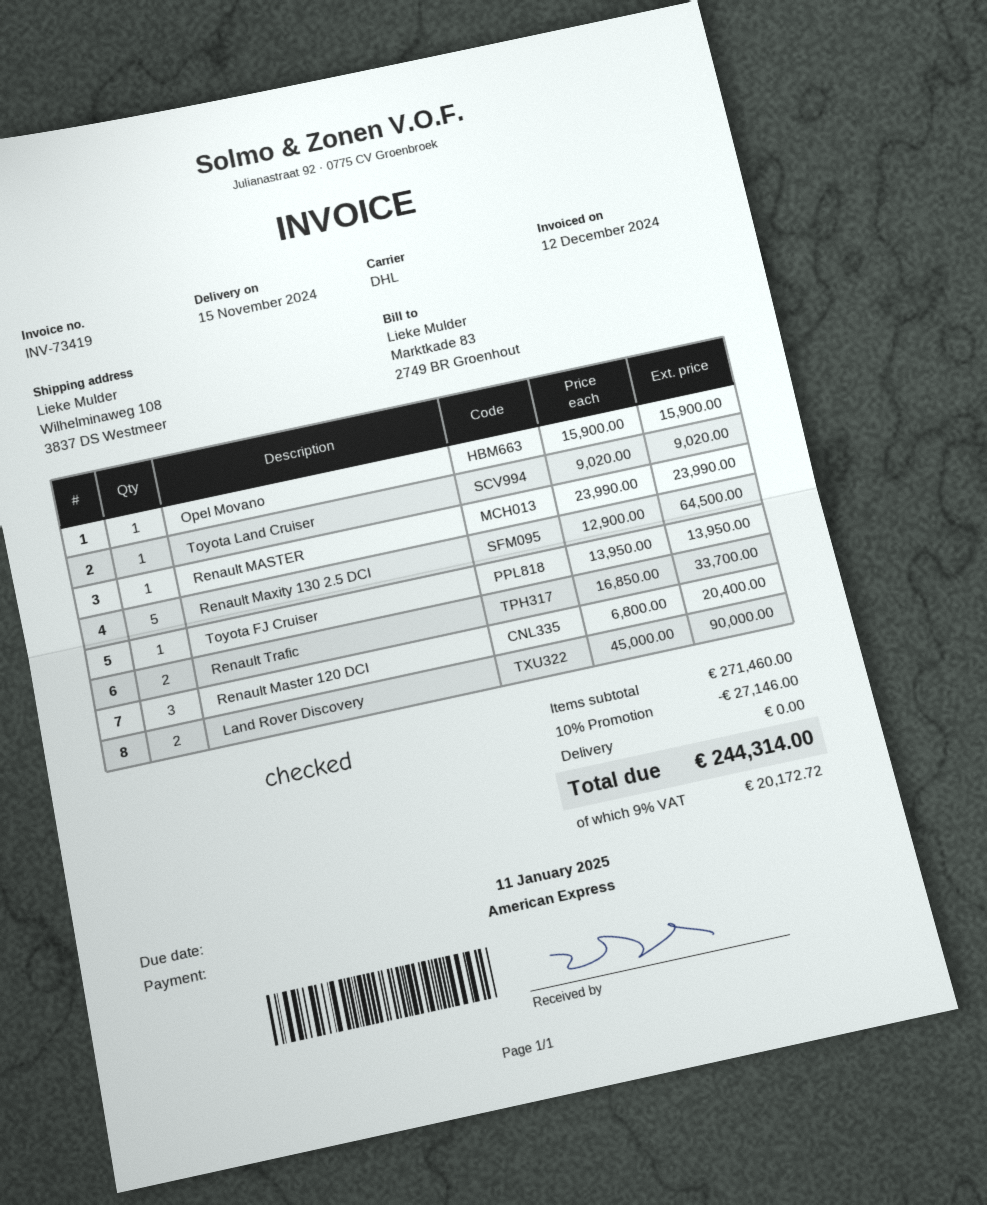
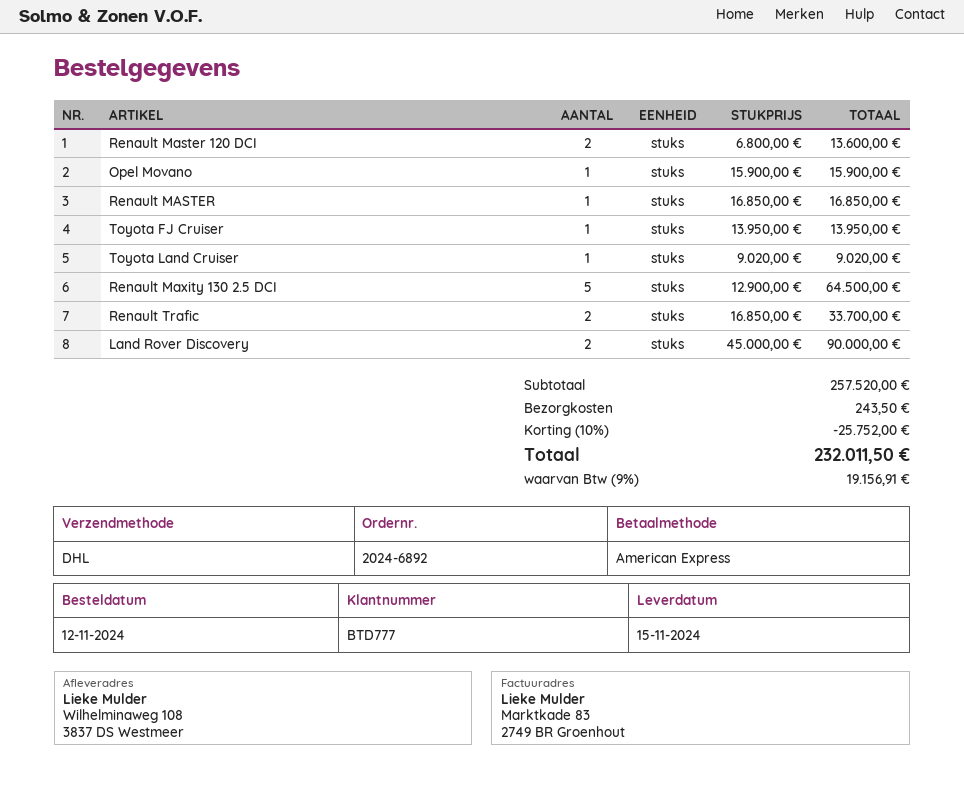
Renault MASTER: 1 x 23990.00 = 23990.00 -> 1 x 16850.00 = 16850.00
Renault Master 120 DCI: 3 x 6800.00 = 20400.00 -> 2 x 6800.00 = 13600.00
subtotal: 271460.00 -> 257520.00
discount: 10% = 27146.00 -> 10% = 25752.00
shipping: 0.00 -> 243.50
tax: 9% = 20172.72 -> 9% = 19156.91
total: 244314.00 -> 232011.50

